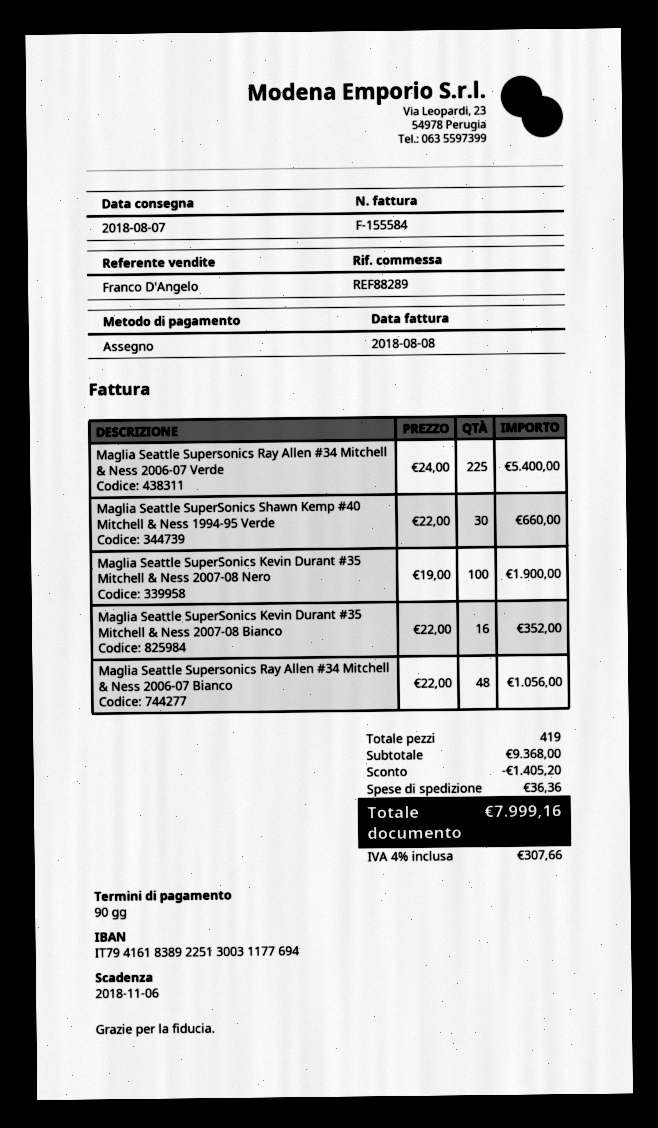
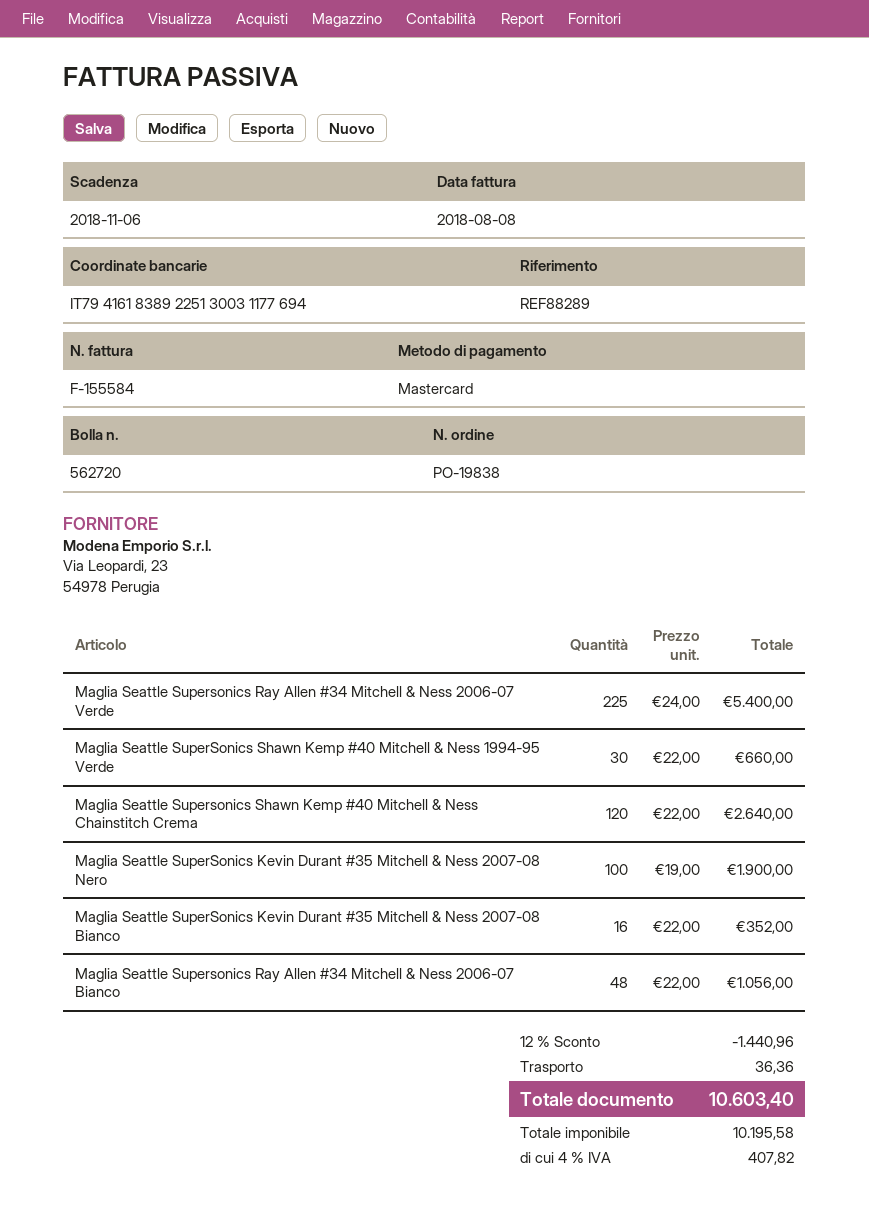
payment method: cheque -> Mastercard
Maglia Seattle Supersonics Shawn Kemp #40 Mitchell & Ness Chainstitch Crema: none -> 120 x 22.00 = 2640.00
discount: 1405.20 -> 1440.96
tax: 4% = 307.66 -> 4% = 407.82
total: 7999.16 -> 10603.40

